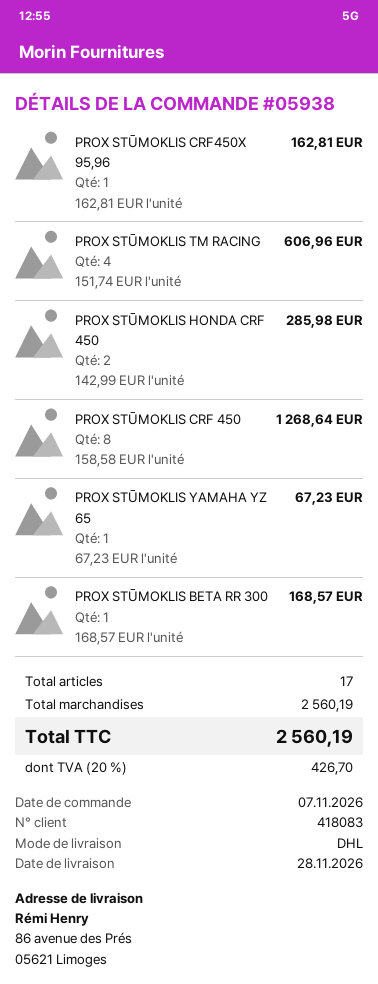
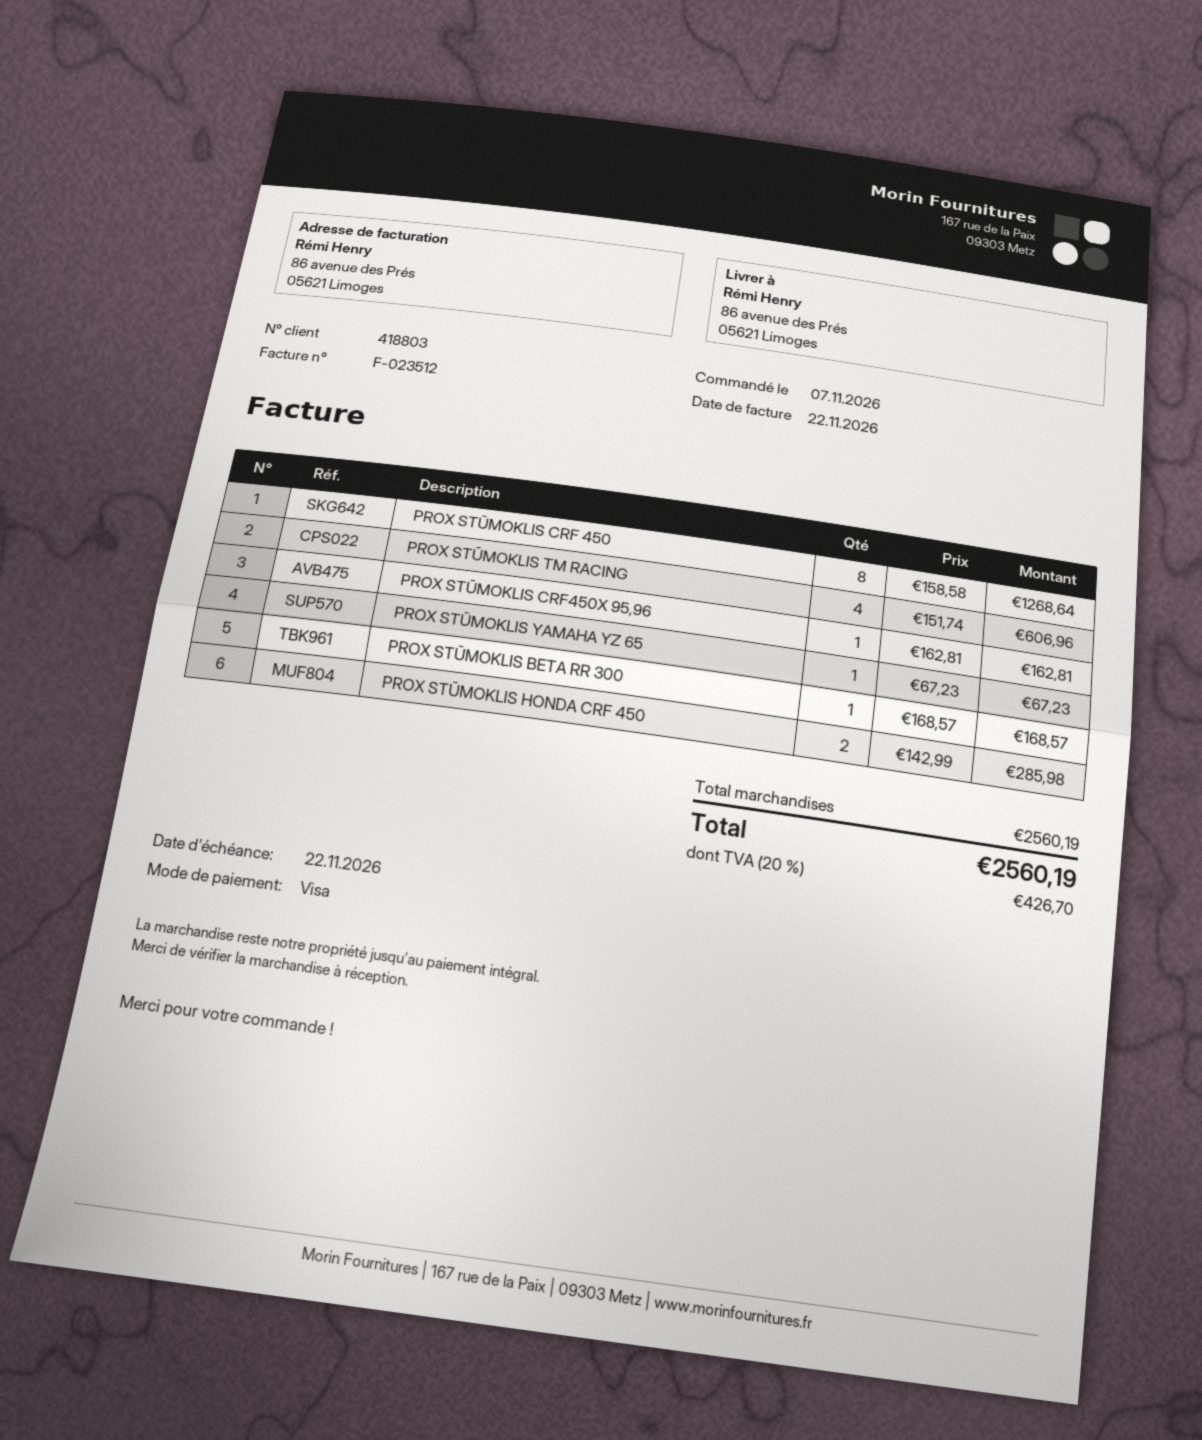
customer number: 418083 -> 418803

